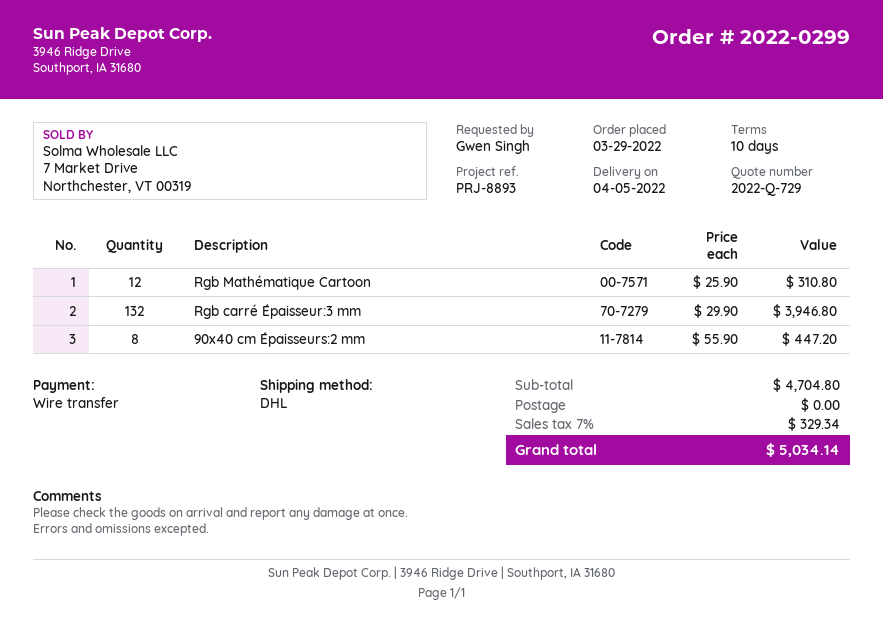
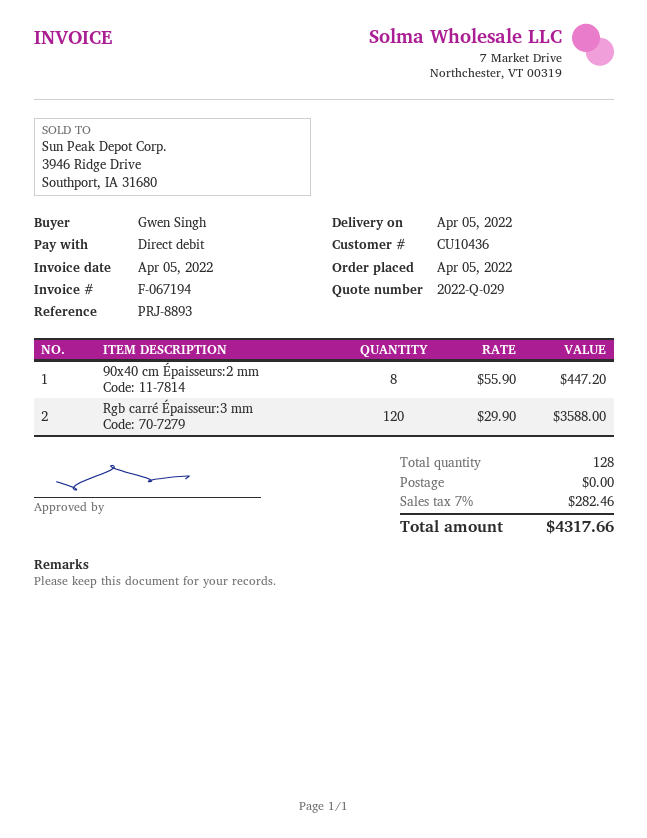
quote number: 2022-Q-729 -> 2022-Q-029
order date: 2022-03-29 -> 2022-04-05
payment method: bank transfer -> direct debit
Rgb Mathématique Cartoon: 12 x 25.90 = 310.80 -> none
Rgb carré Épaisseur:3 mm: 132 x 29.90 = 3946.80 -> 120 x 29.90 = 3588.00
tax: 7% = 329.34 -> 7% = 282.46
total: 5034.14 -> 4317.66

